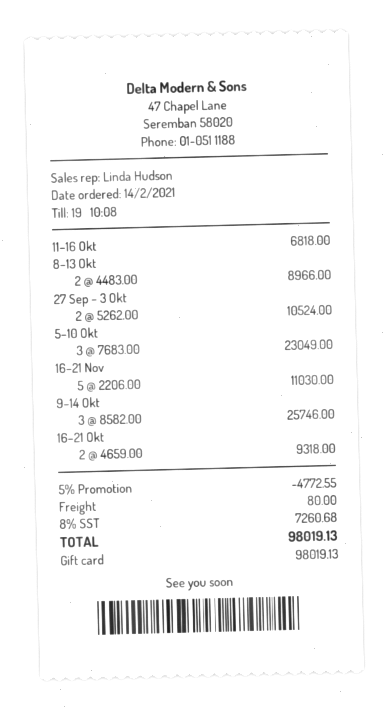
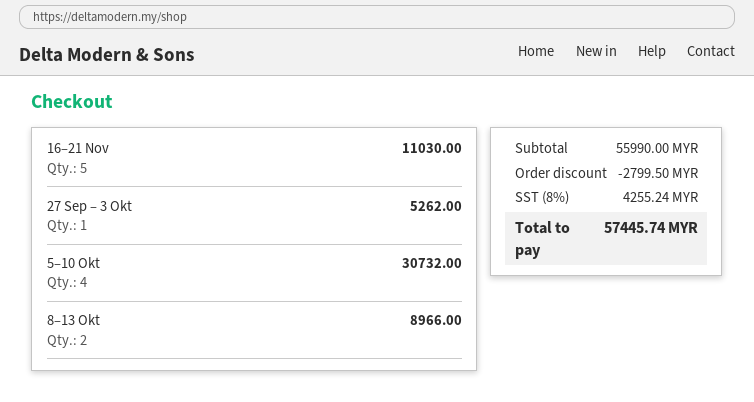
11–16 Okt: 1 for 6818.00 -> none
27 Sep – 3 Okt: 2 for 10524.00 -> 1 for 5262.00
5–10 Okt: 3 for 23049.00 -> 4 for 30732.00
9–14 Okt: 3 for 25746.00 -> none
16–21 Okt: 2 for 9318.00 -> none
discount: 4772.55 -> 2799.50
shipping: 80.00 -> none
tax: 8% = 7260.68 -> 8% = 4255.24
total: 98019.13 -> 57445.74

